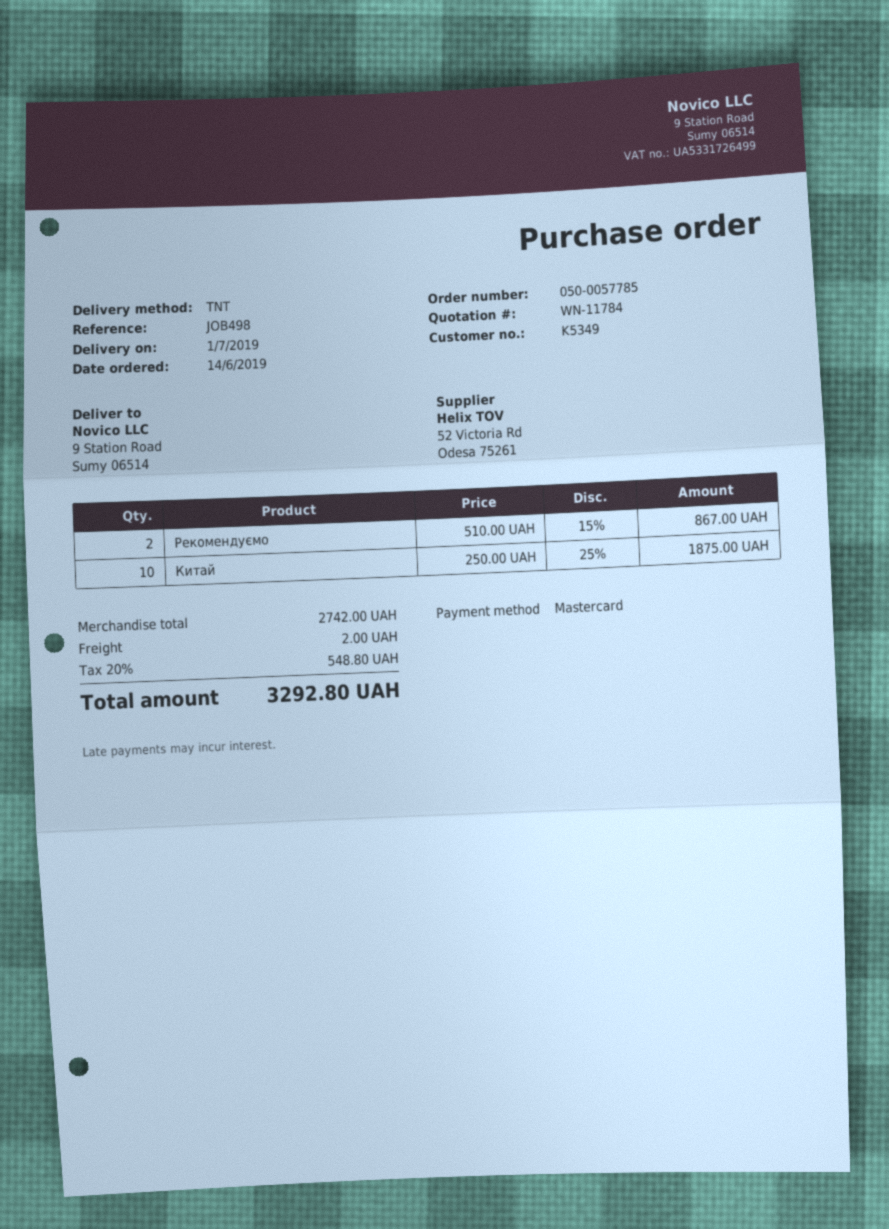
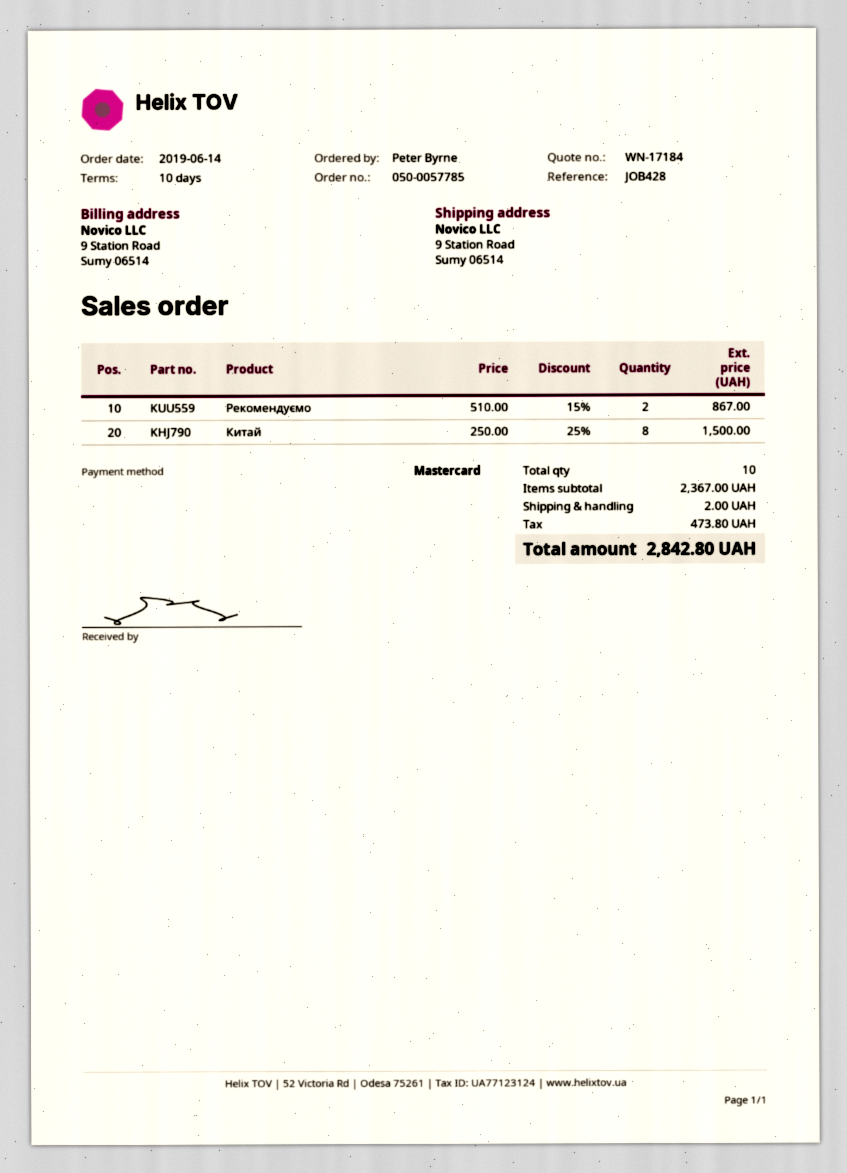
quote number: WN-11784 -> WN-17184
reference: JOB498 -> JOB428
Китай: 10 x 250.00 - 25% = 1875.00 -> 8 x 250.00 - 25% = 1500.00
subtotal: 2742.00 -> 2367.00
tax: 548.80 -> 473.80
total: 3292.80 -> 2842.80

